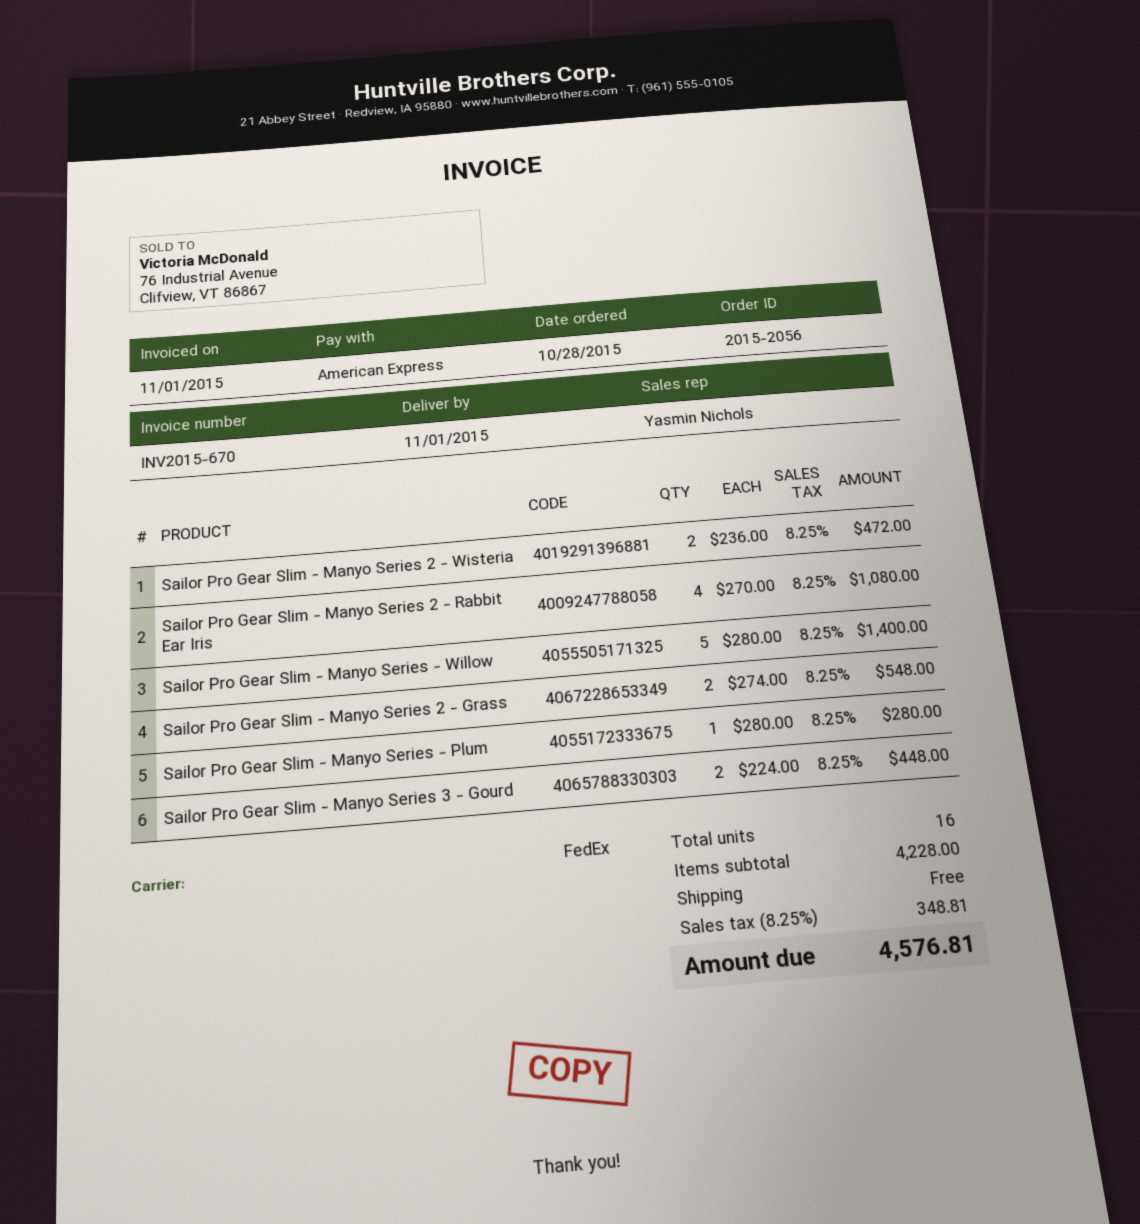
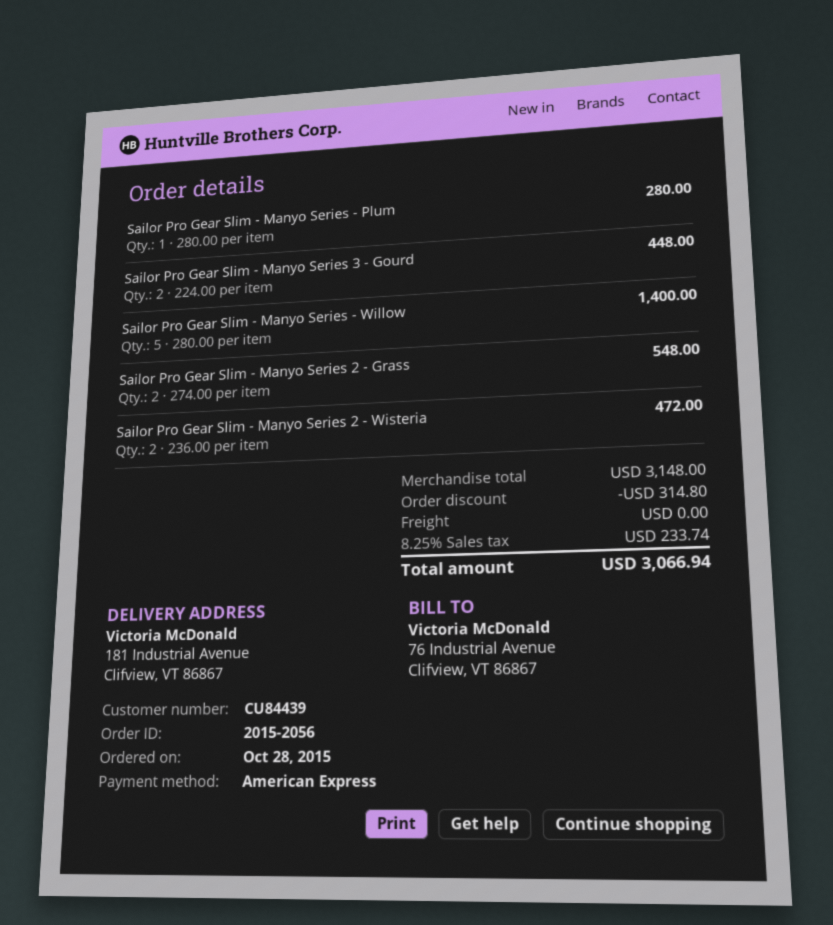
Sailor Pro Gear Slim - Manyo Series 2 - Rabbit Ear Iris: 4 x 270.00 = 1080.00 -> none
subtotal: 4228.00 -> 3148.00
discount: none -> 314.80
tax: 8.25% = 348.81 -> 8.25% = 233.74
total: 4576.81 -> 3066.94

